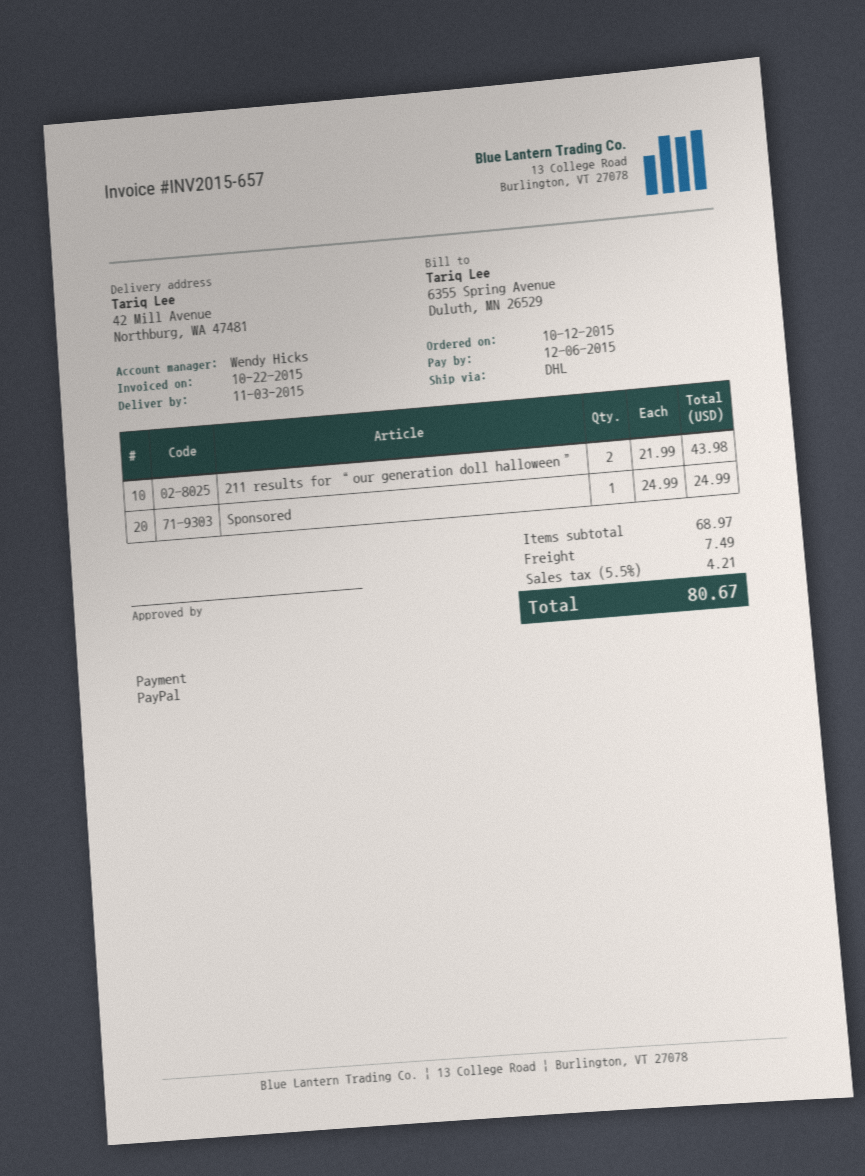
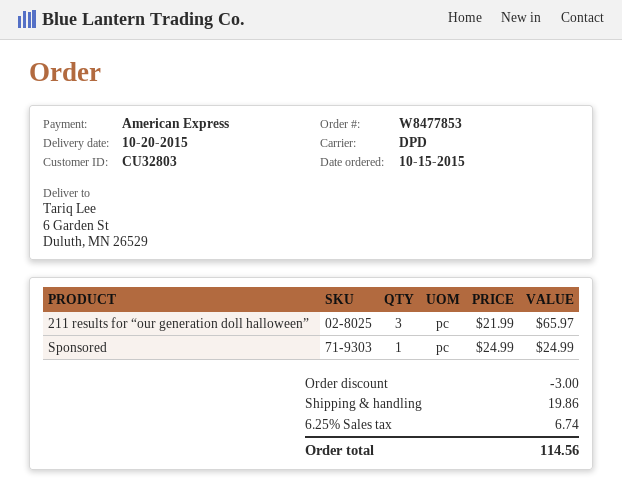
order date: 2015-10-12 -> 2015-10-15
delivery date: 2015-11-03 -> 2015-10-20
payment method: PayPal -> American Express
shipping method: DHL -> DPD
ship to: 42 Mill Avenue, Northburg, WA 47481 -> 6 Garden St, Duluth, MN 26529
211 results for “our generation doll halloween”: 2 x 21.99 = 43.98 -> 3 x 21.99 = 65.97
discount: none -> 3.00
shipping: 7.49 -> 19.86
tax: 5.5% = 4.21 -> 6.25% = 6.74
total: 80.67 -> 114.56

